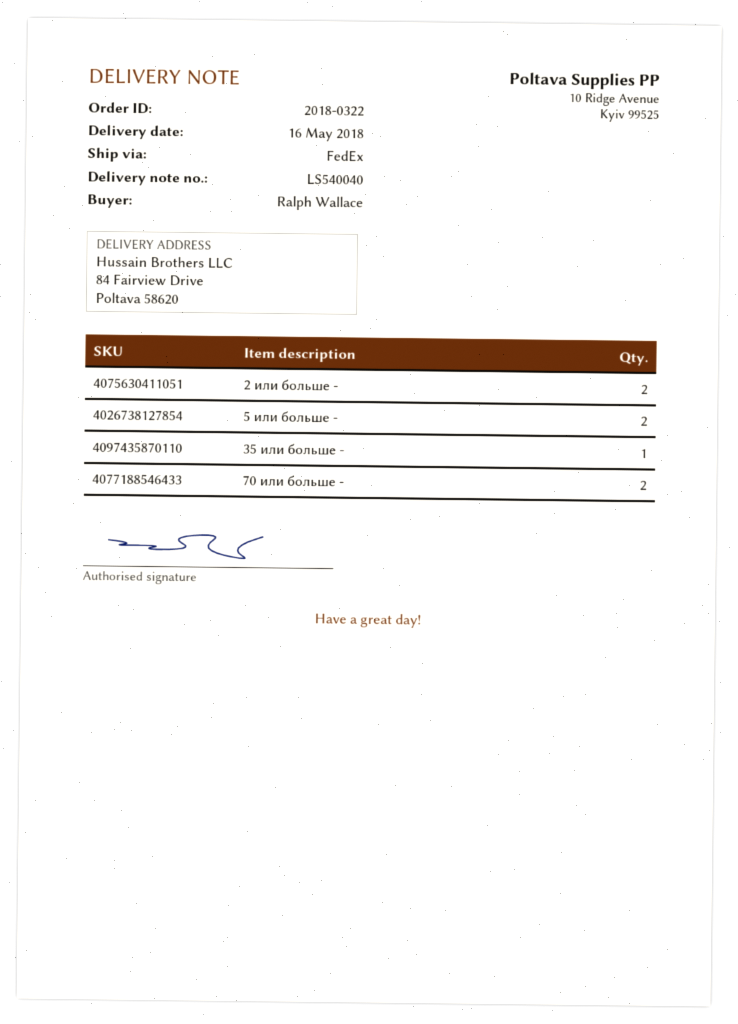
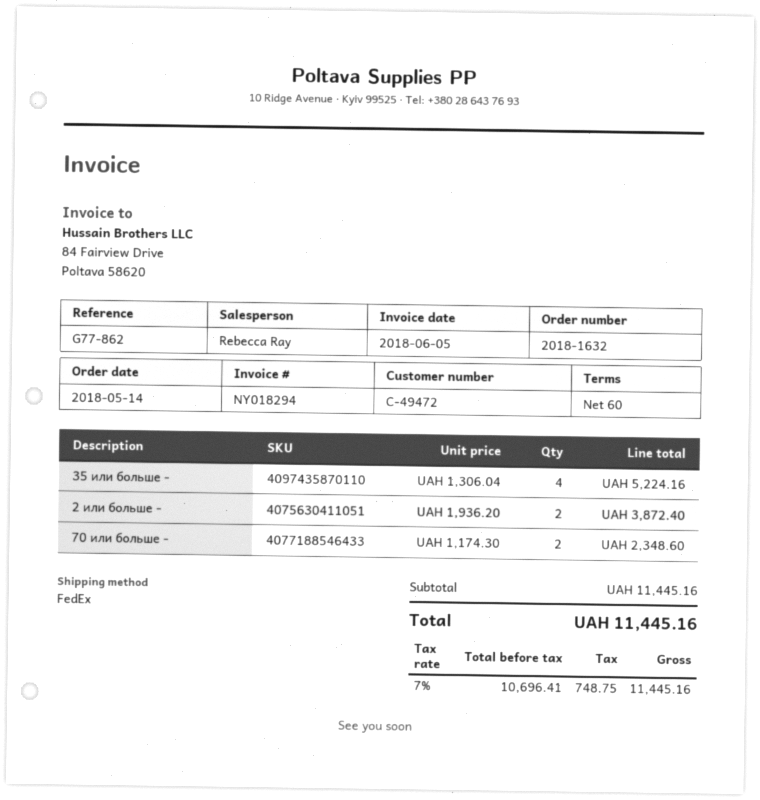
order number: 2018-0322 -> 2018-1632
5 или больше -: 2 -> none
35 или больше -: 1 -> 4

